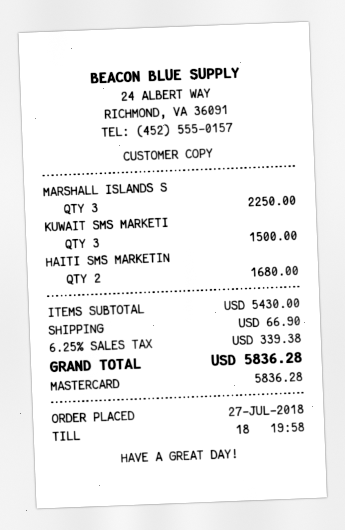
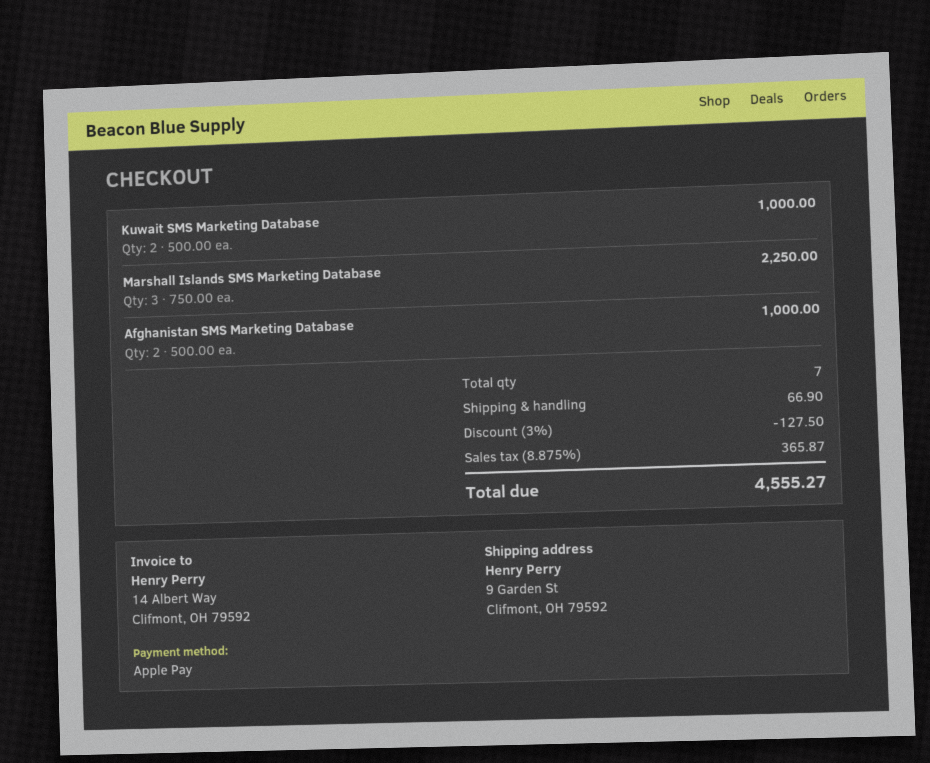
payment method: Mastercard -> Apple Pay
KUWAIT SMS MARKETI: 3 for 1500.00 -> 2 for 1000.00
HAITI SMS MARKETIN: 2 for 1680.00 -> none
Afghanistan SMS Marketing Database: none -> 2 for 1000.00
discount: none -> 3% = 127.50
tax: 6.25% = 339.38 -> 8.875% = 365.87
total: 5836.28 -> 4555.27

